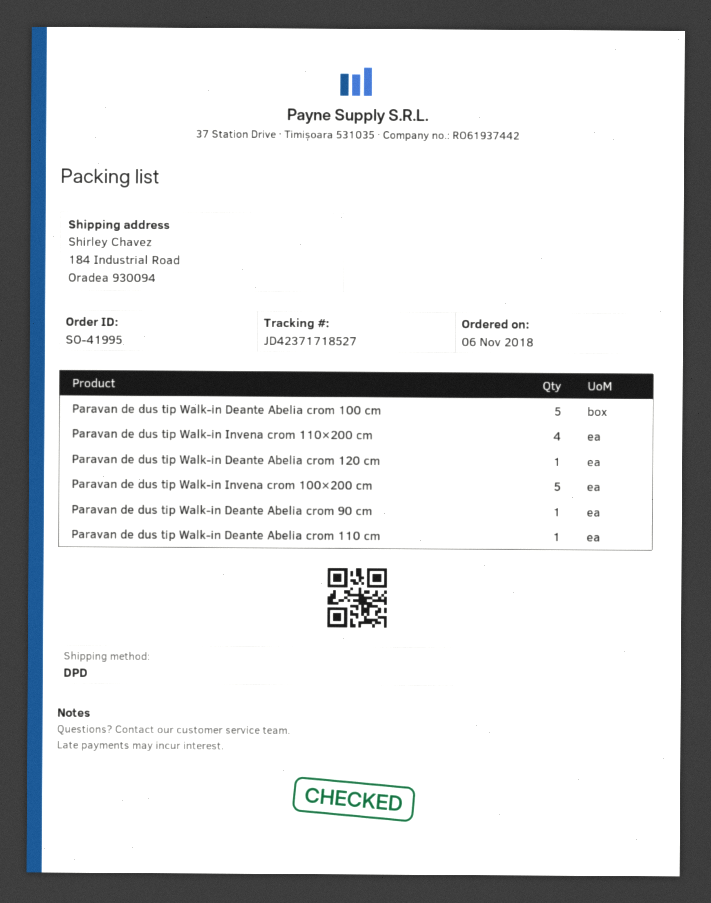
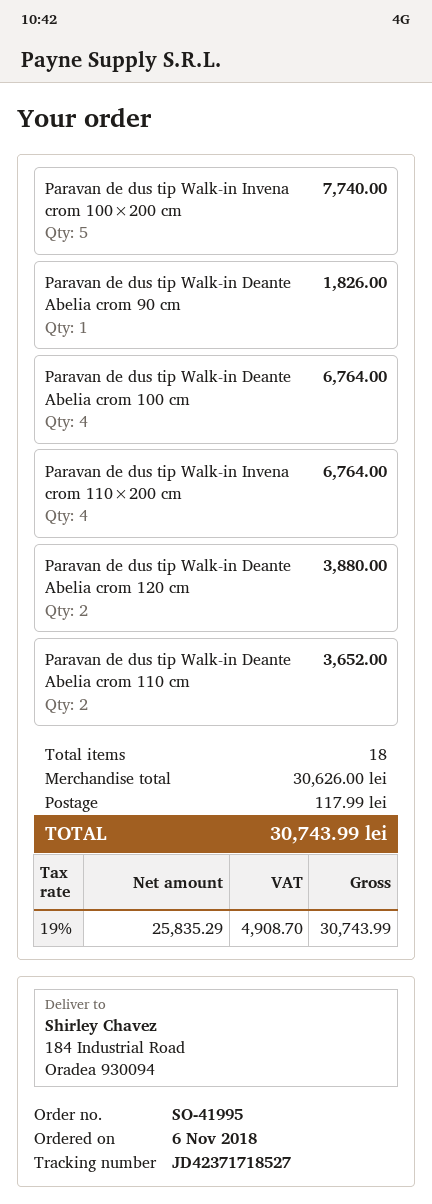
Paravan de dus tip Walk-in Deante Abelia crom 100 cm: 5 -> 4
Paravan de dus tip Walk-in Deante Abelia crom 120 cm: 1 -> 2
Paravan de dus tip Walk-in Deante Abelia crom 110 cm: 1 -> 2

